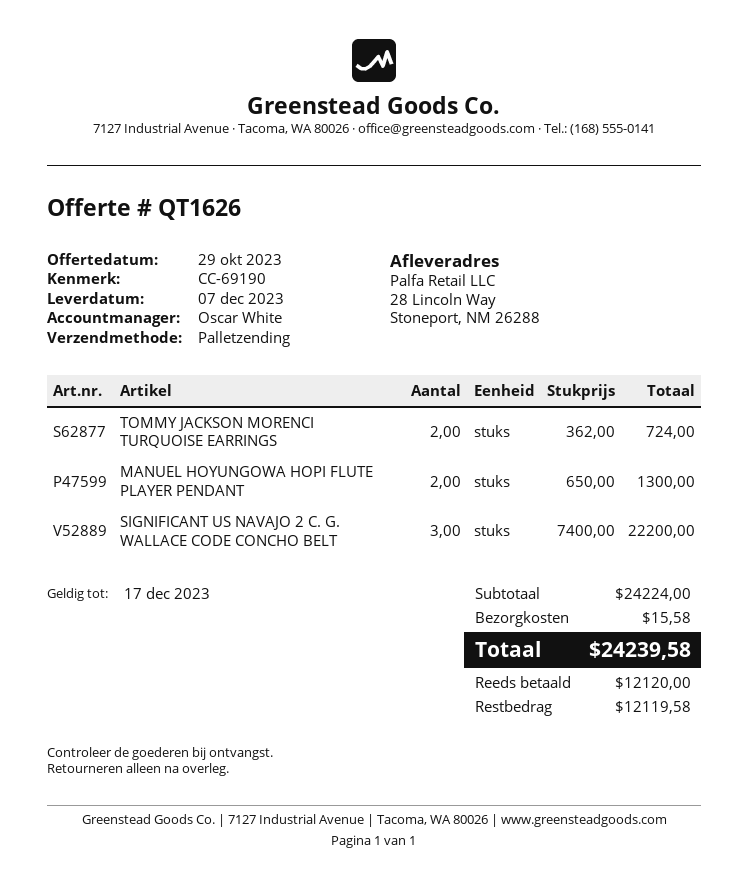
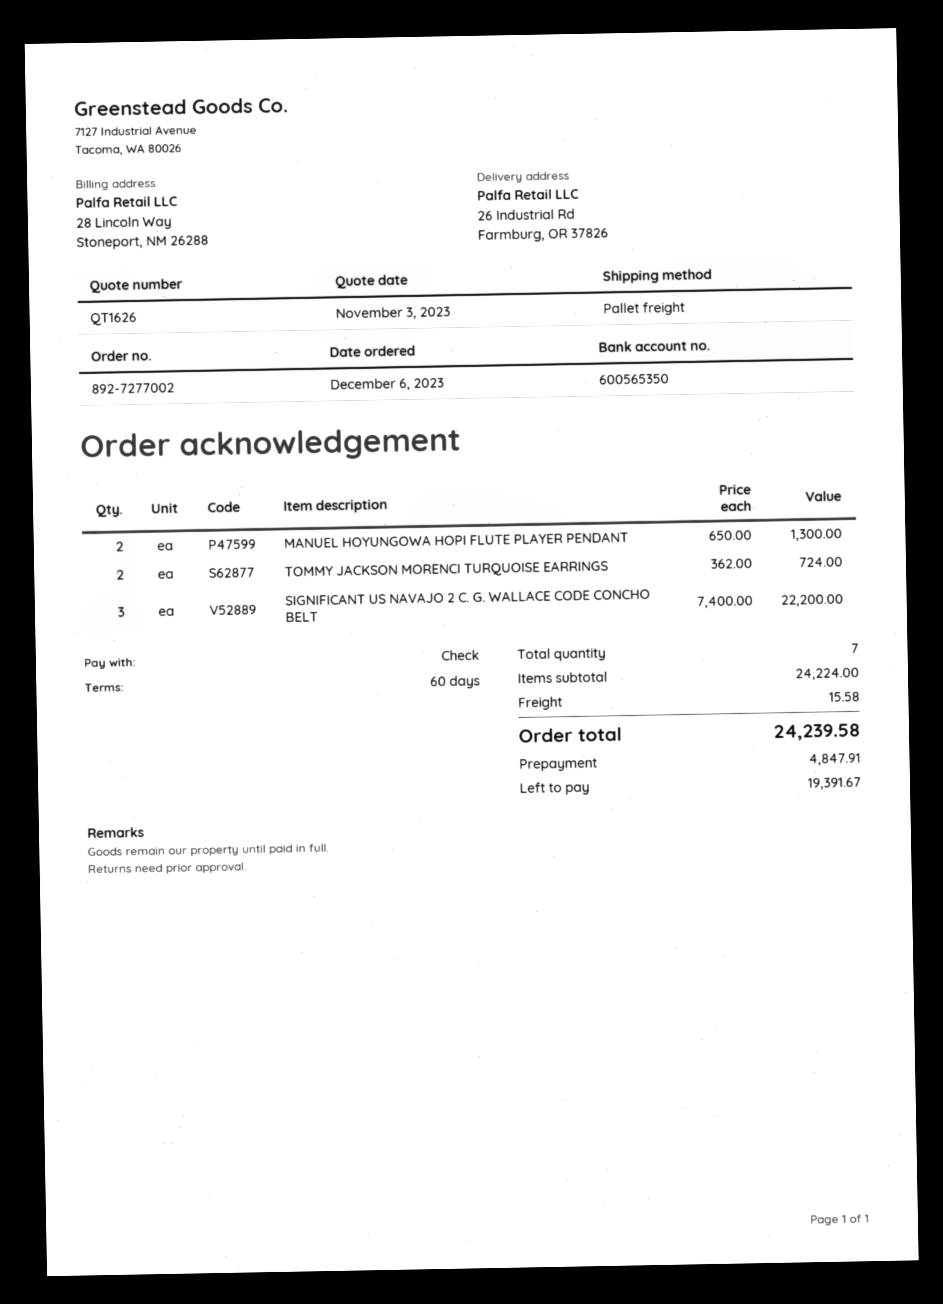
quote date: 2023-10-29 -> 2023-11-03
ship to: 28 Lincoln Way, Stoneport, NM 26288 -> 26 Industrial Rd, Farmburg, OR 37826
deposit: 12120.00 -> 4847.91
balance: 12119.58 -> 19391.67

